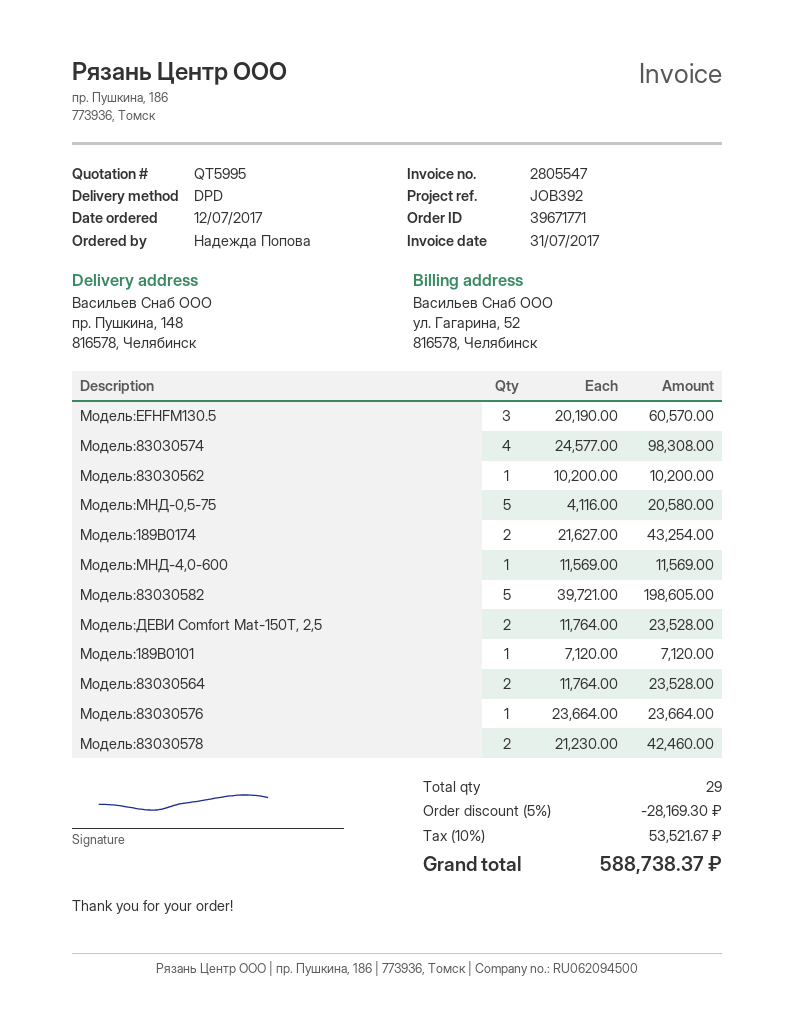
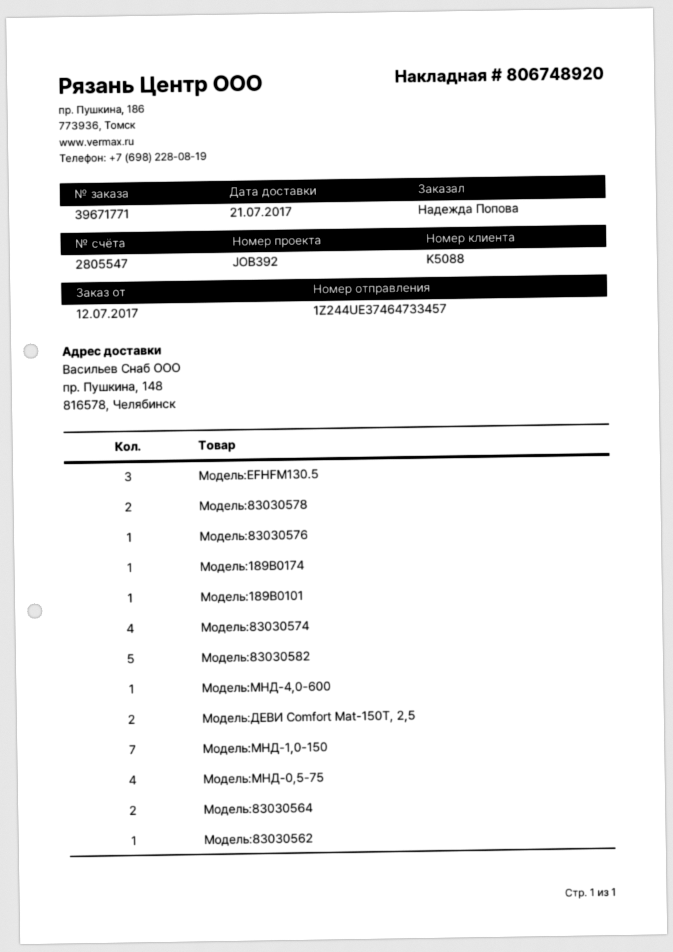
Модель:МНД-0,5-75: 5 -> 4
Модель:189B0174: 2 -> 1
Модель:МНД-1,0-150: none -> 7

